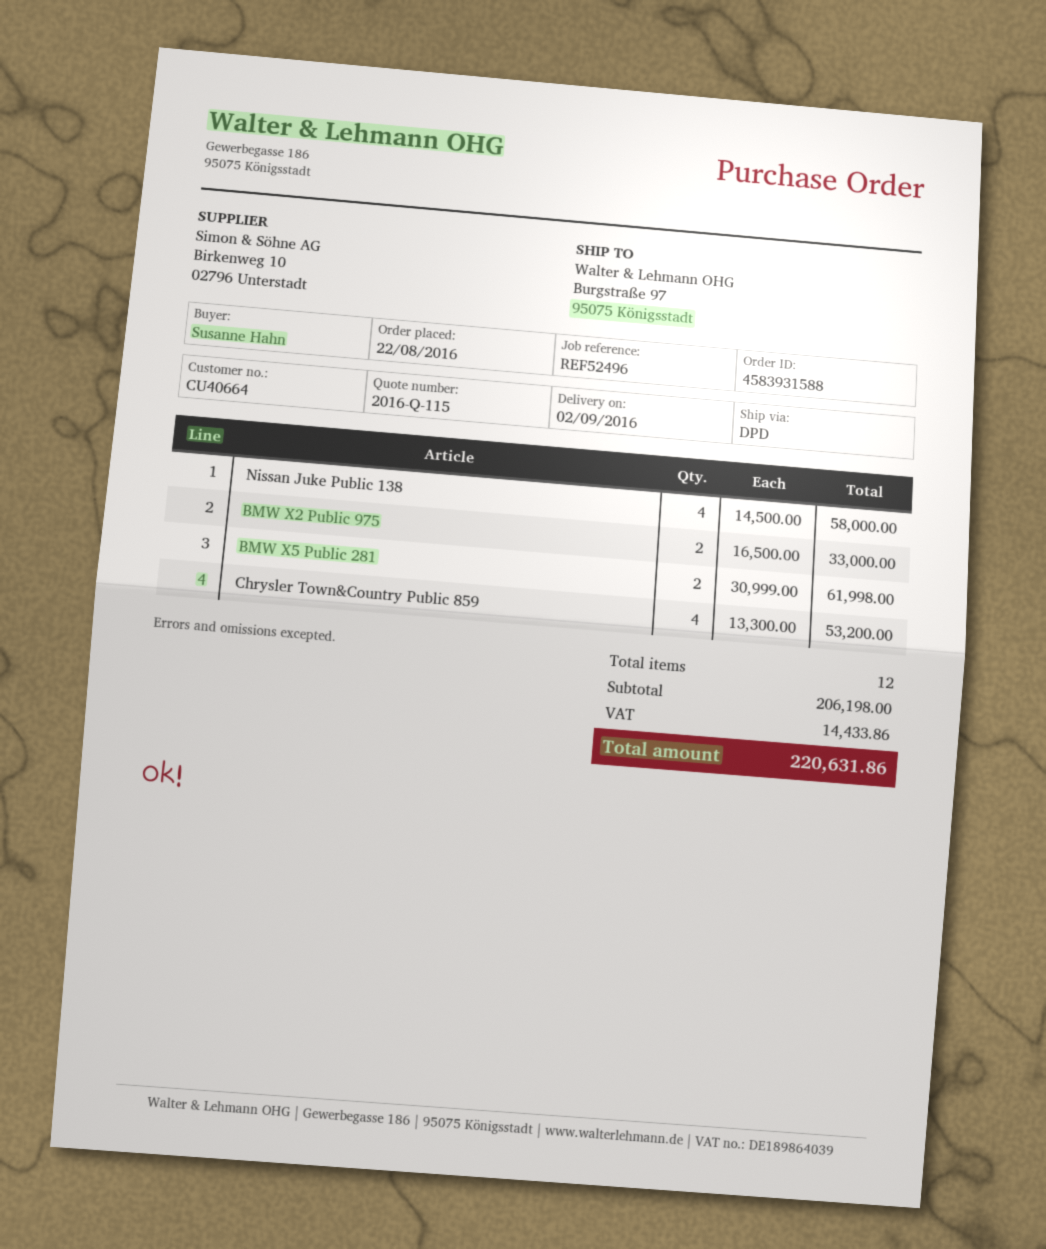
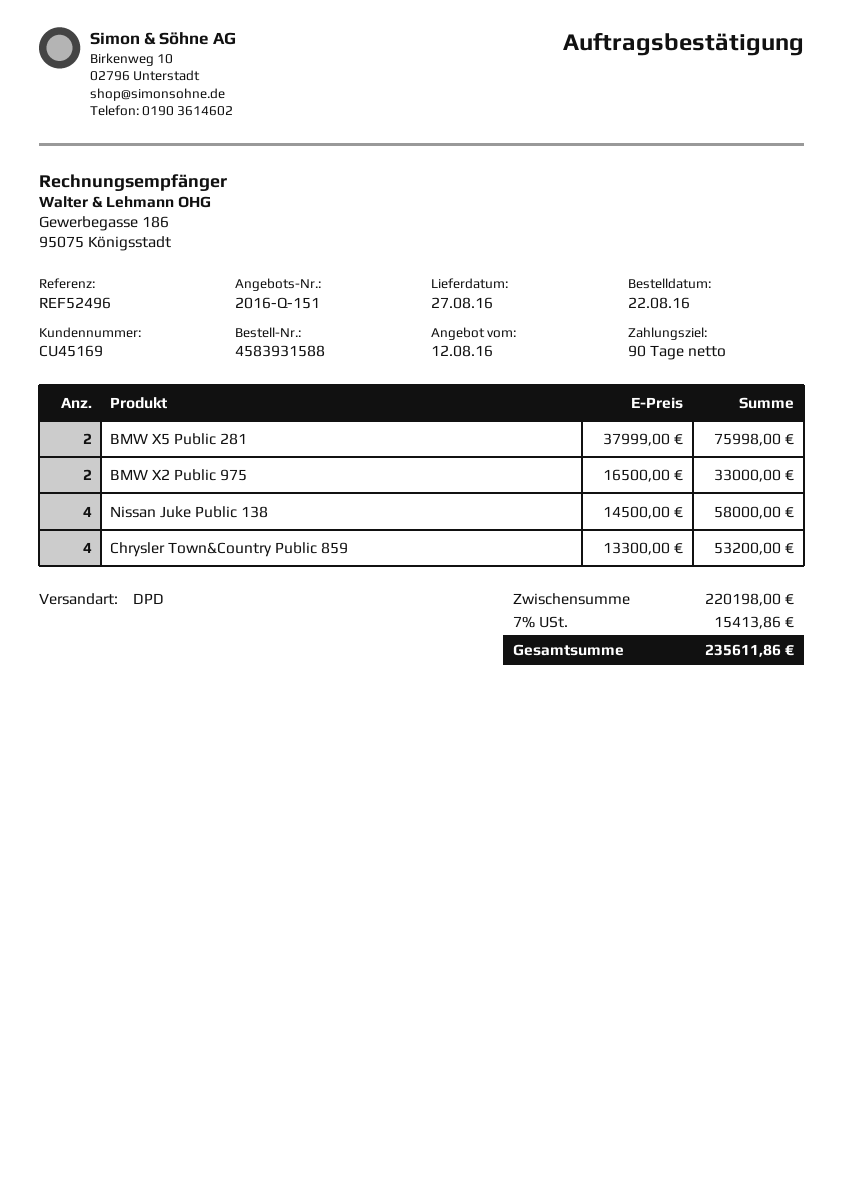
quote number: 2016-Q-115 -> 2016-Q-151
delivery date: 2016-09-02 -> 2016-08-27
customer number: CU40664 -> CU45169
BMW X5 Public 281: 2 x 30999.00 = 61998.00 -> 2 x 37999.00 = 75998.00
subtotal: 206198.00 -> 220198.00
tax: 14433.86 -> 15413.86
total: 220631.86 -> 235611.86

